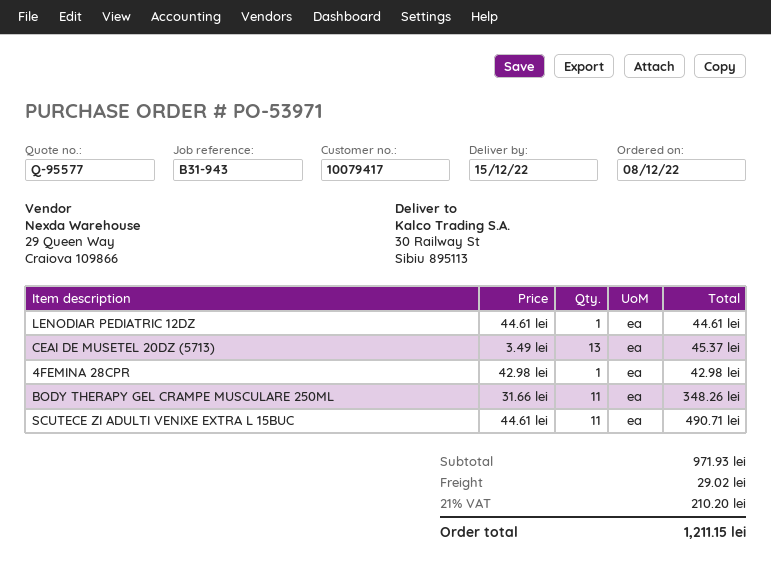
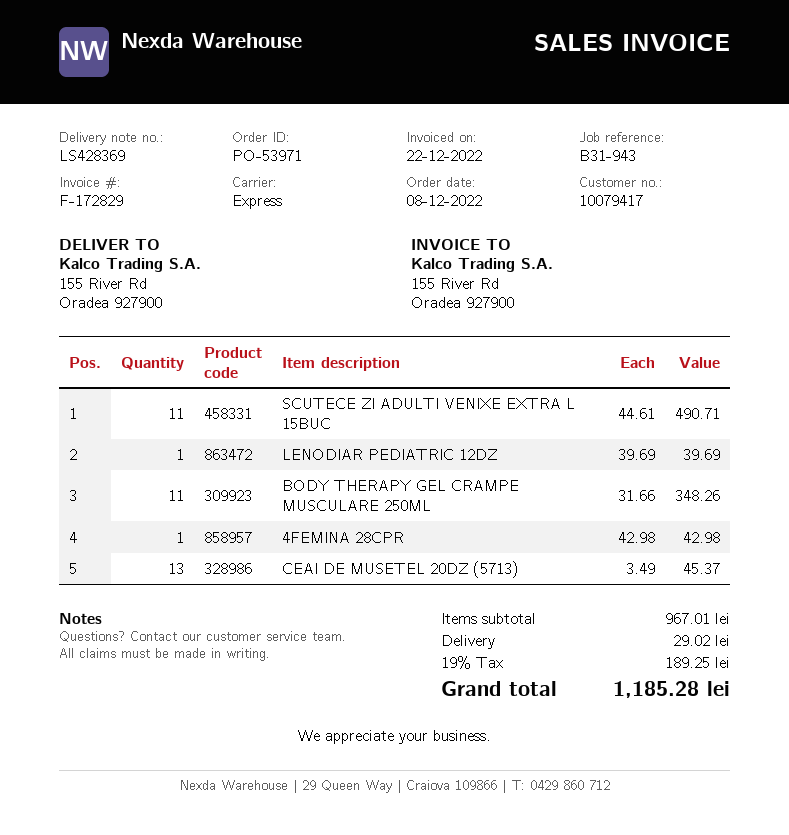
ship to: 30 Railway St, Sibiu 895113 -> 155 River Rd, Oradea 927900
LENODIAR PEDIATRIC 12DZ: 1 x 44.61 = 44.61 -> 1 x 39.69 = 39.69
subtotal: 971.93 -> 967.01
tax: 21% = 210.20 -> 19% = 189.25
total: 1211.15 -> 1185.28

